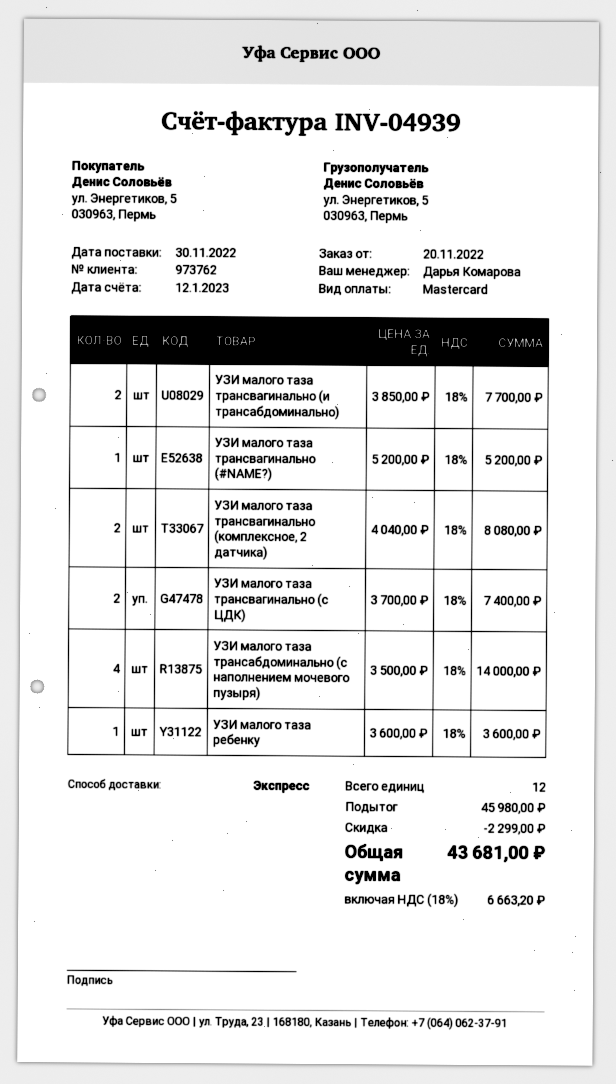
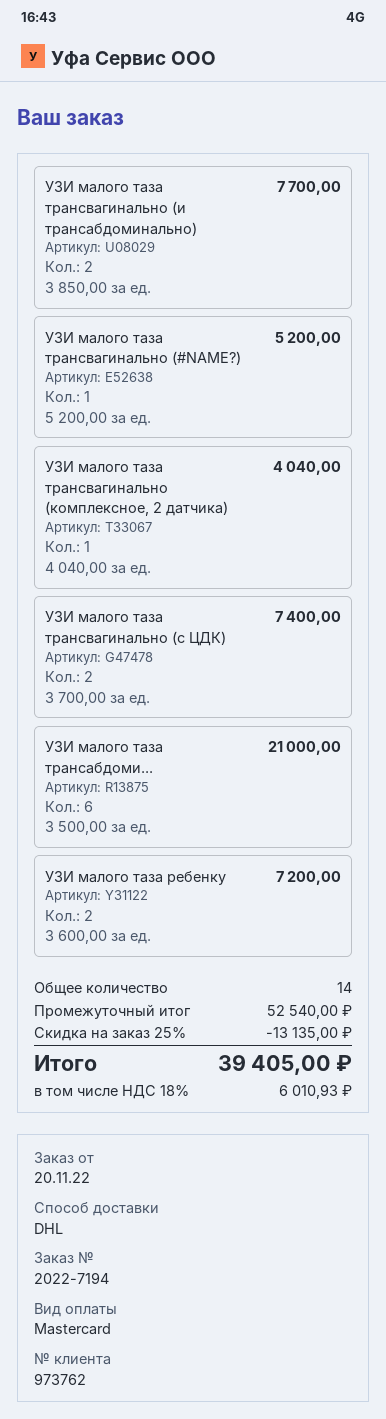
shipping method: express -> DHL
УЗИ малого таза трансвагинально (комплексное, 2 датчика): 2 x 4040.00 = 8080.00 -> 1 x 4040.00 = 4040.00
УЗИ малого таза трансабдоминально (с наполнением мочевого пузыря): 4 x 3500.00 = 14000.00 -> 6 x 3500.00 = 21000.00
УЗИ малого таза ребенку: 1 x 3600.00 = 3600.00 -> 2 x 3600.00 = 7200.00
total quantity: 12 -> 14
subtotal: 45980.00 -> 52540.00
discount: 2299.00 -> 13135.00
tax: 18% = 6663.20 -> 18% = 6010.93
total: 43681.00 -> 39405.00

